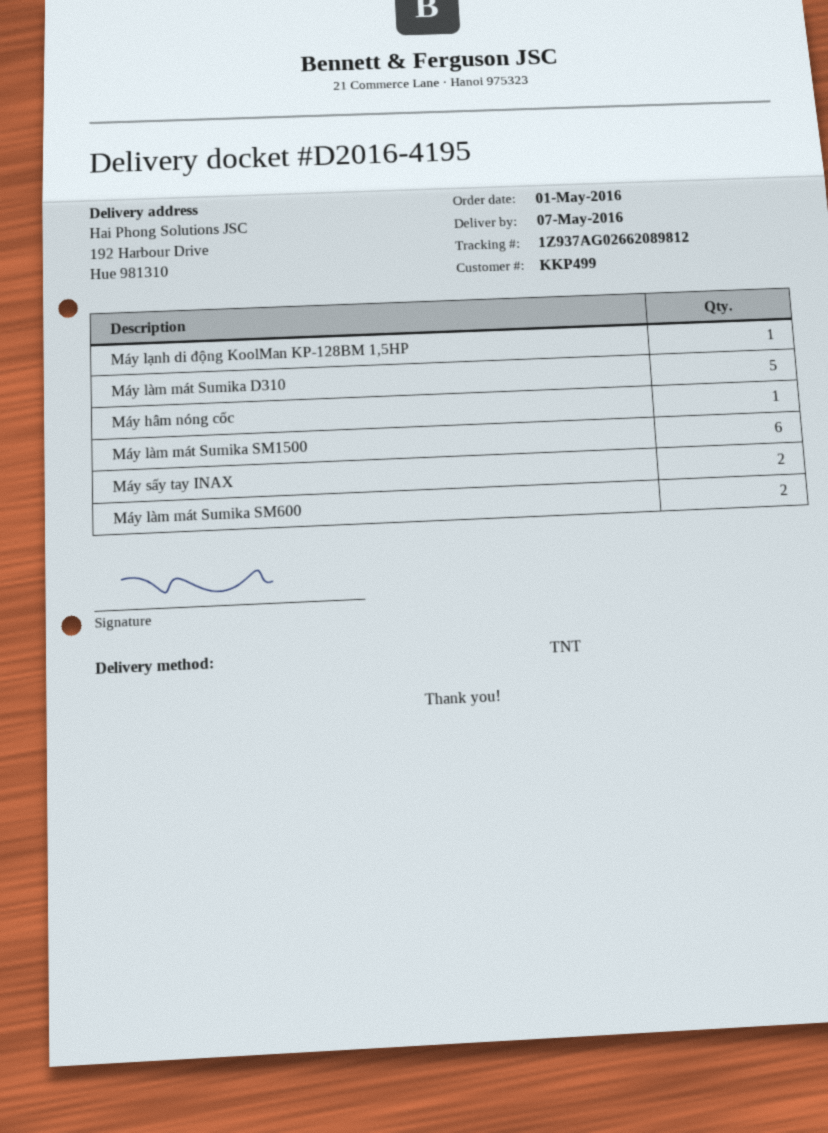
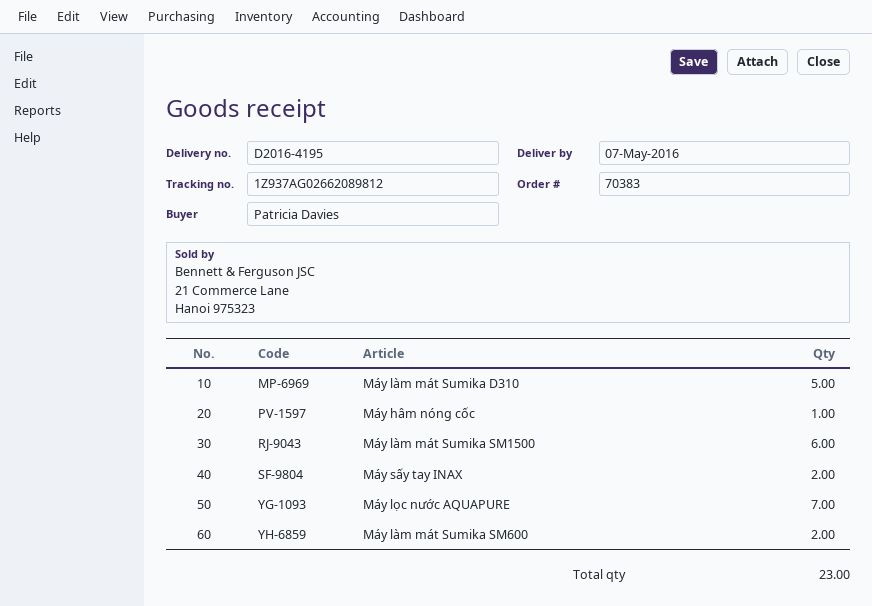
Máy lạnh di động KoolMan KP-128BM 1,5HP: 1 -> none
Máy lọc nước AQUAPURE: none -> 7

